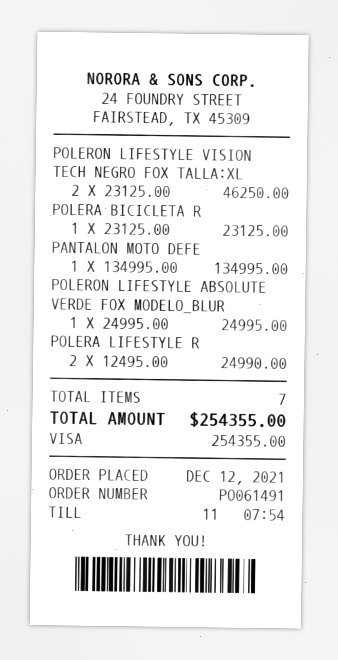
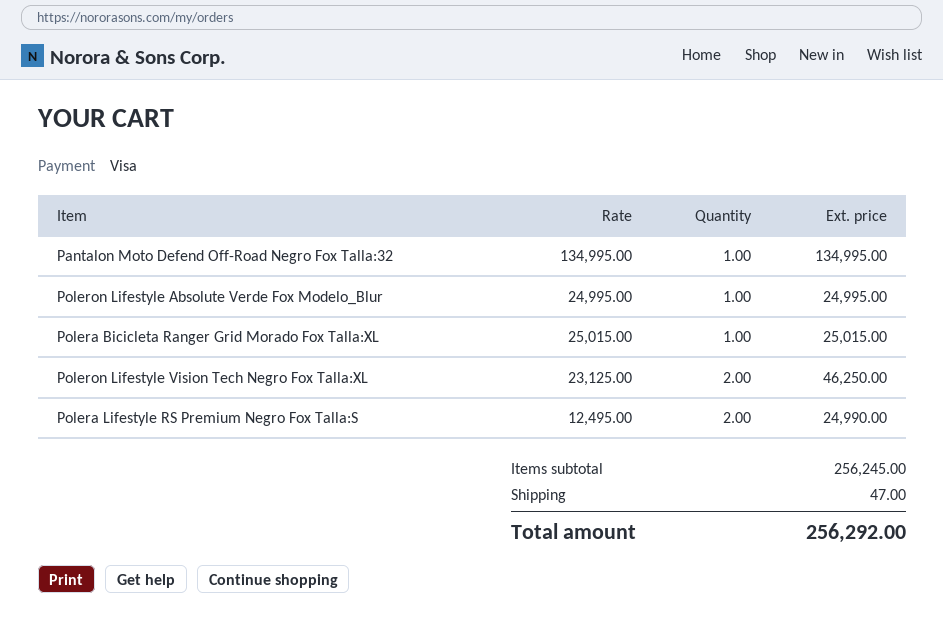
POLERA BICICLETA R: 1 x 23125.00 = 23125.00 -> 1 x 25015.00 = 25015.00
shipping: none -> 47.00
total: 254355.00 -> 256292.00

